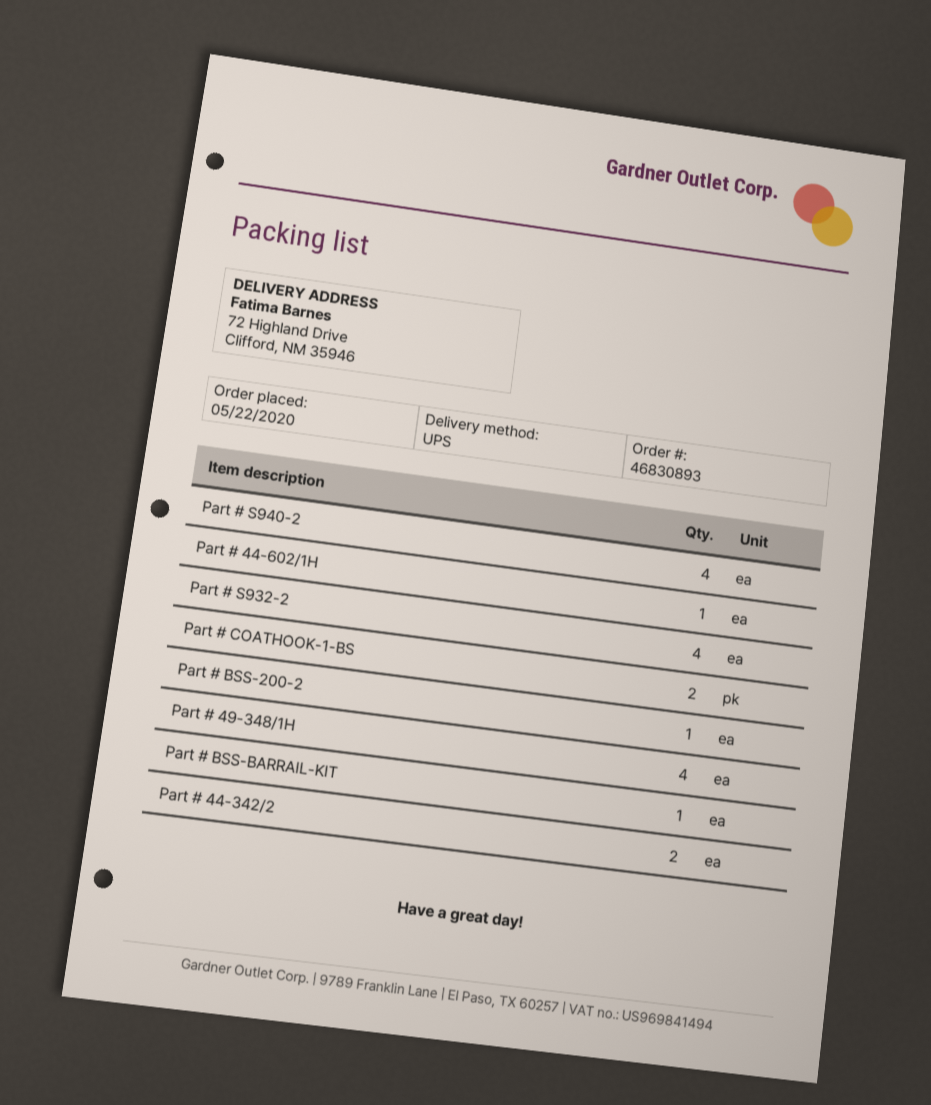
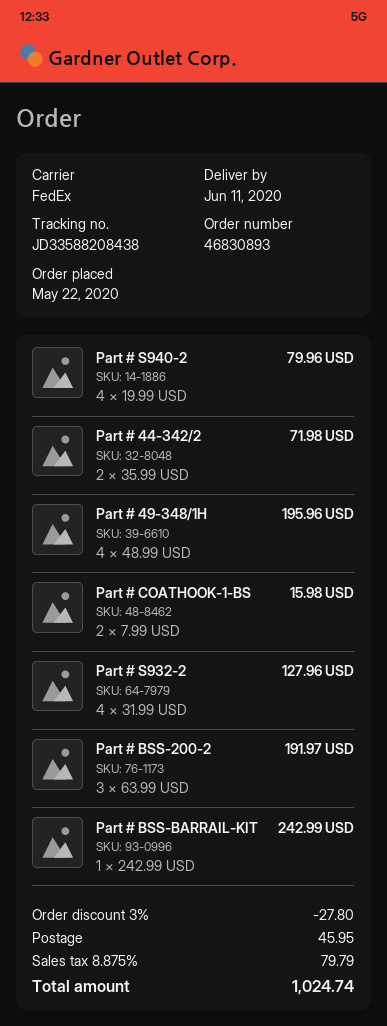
shipping method: UPS -> FedEx
Part # 44-602/1H: 1 -> none
Part # BSS-200-2: 1 -> 3

